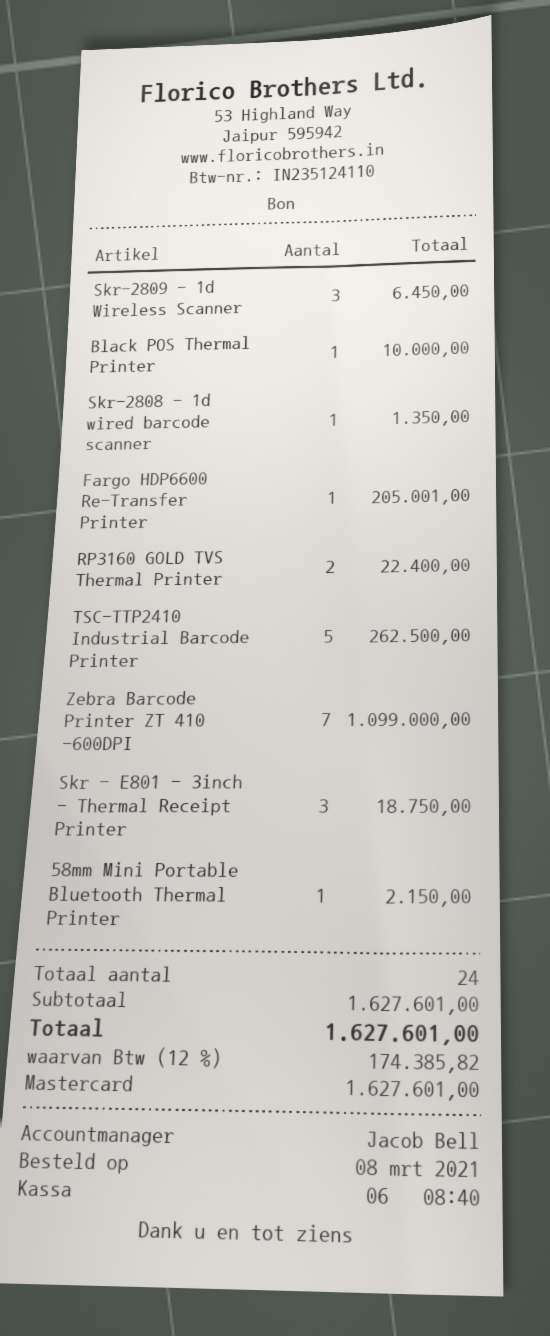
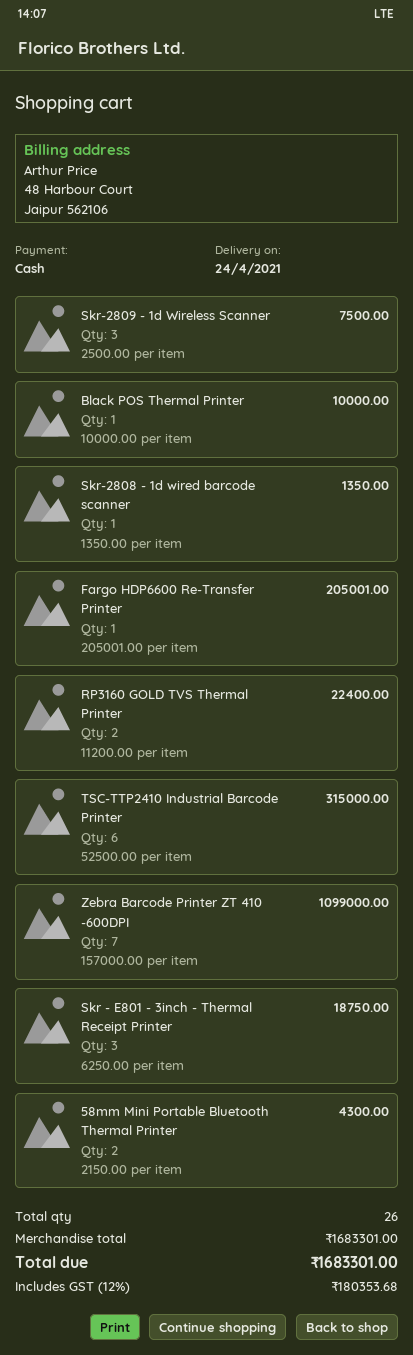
payment method: Mastercard -> cash
Skr-2809 - 1d Wireless Scanner: 3 for 6450.00 -> 3 for 7500.00
TSC-TTP2410 Industrial Barcode Printer: 5 for 262500.00 -> 6 for 315000.00
58mm Mini Portable Bluetooth Thermal Printer: 1 for 2150.00 -> 2 for 4300.00
total quantity: 24 -> 26
subtotal: 1627601.00 -> 1683301.00
tax: 12% = 174385.82 -> 12% = 180353.68
total: 1627601.00 -> 1683301.00

